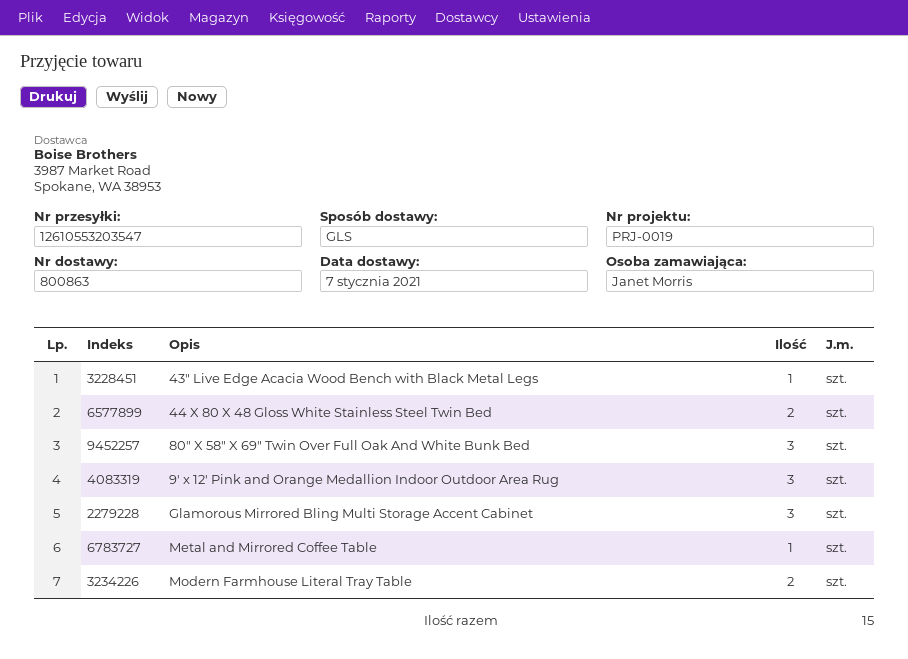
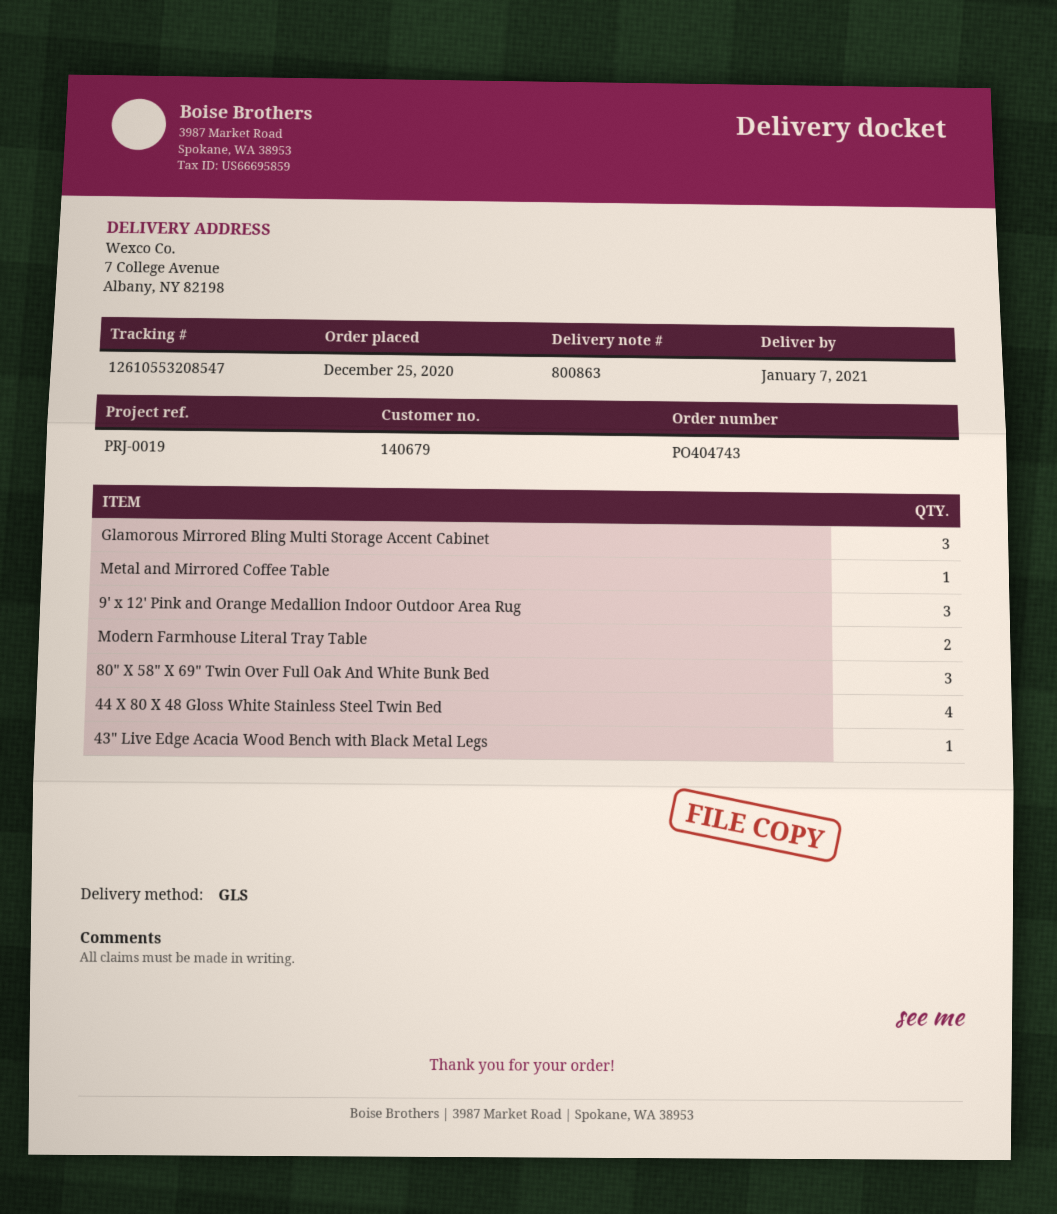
tracking number: 12610553203547 -> 12610553208547
44 X 80 X 48 Gloss White Stainless Steel Twin Bed: 2 -> 4

